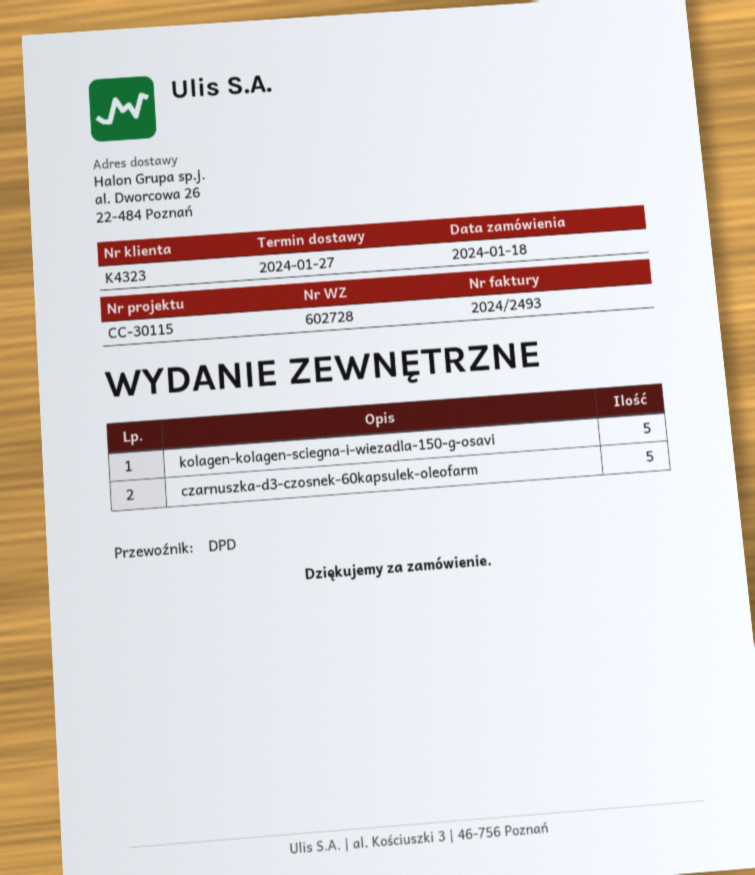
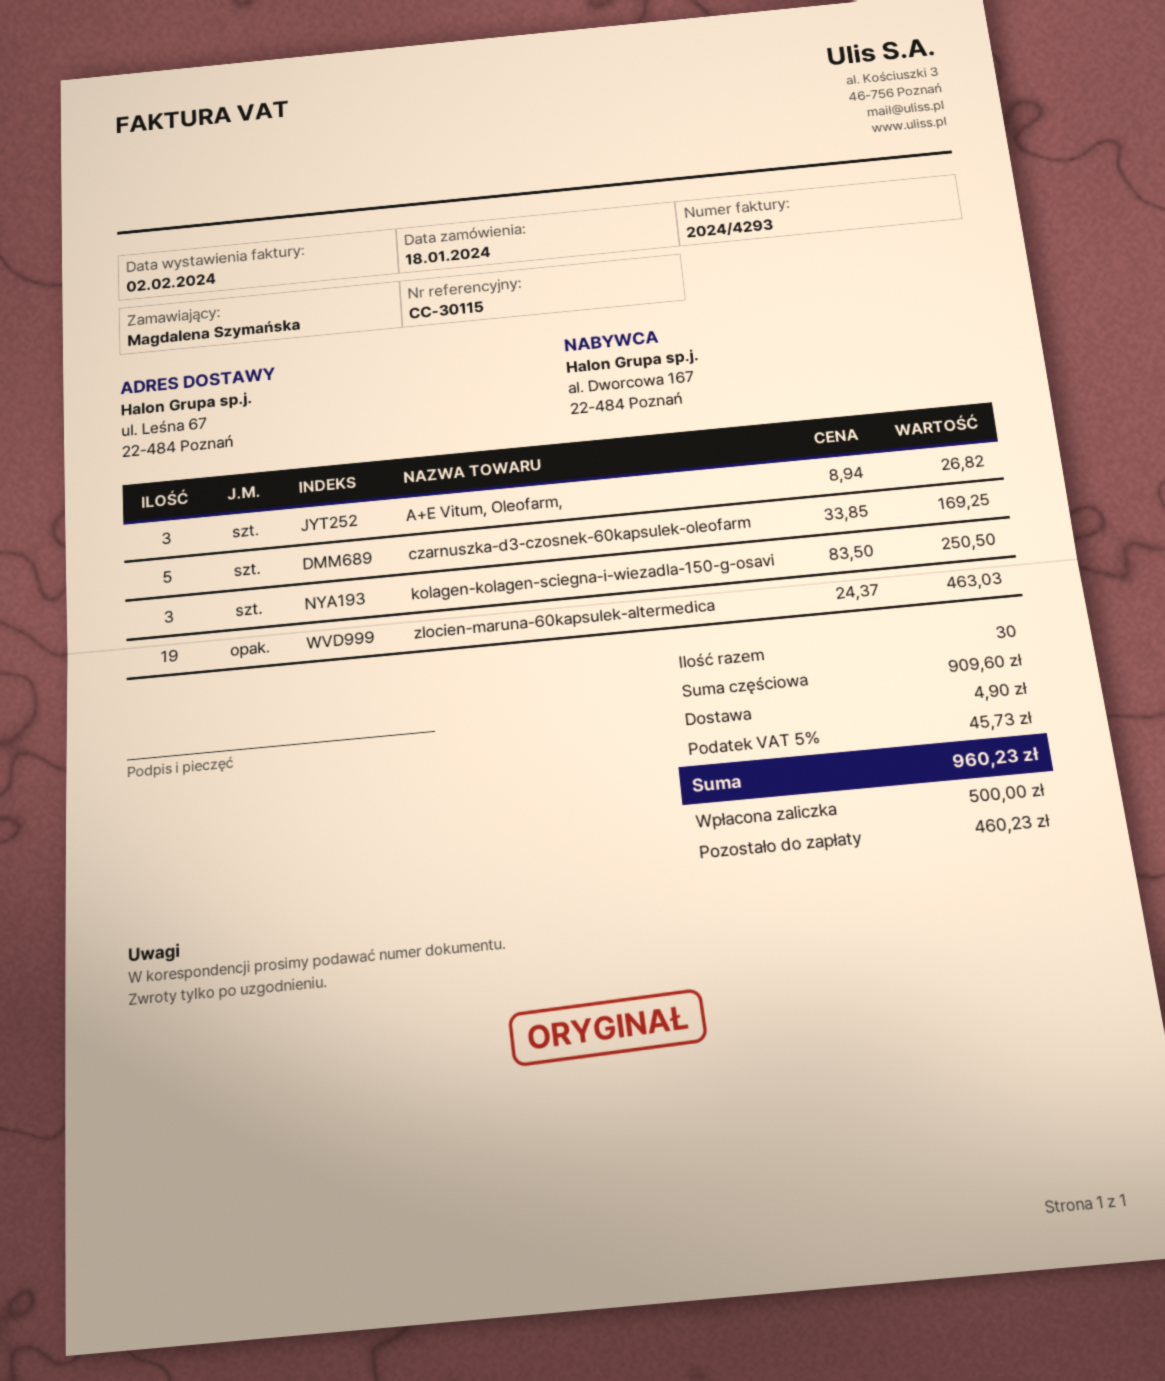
invoice number: 2024/2493 -> 2024/4293
ship to: al. Dworcowa 26, 22-484 Poznań -> ul. Leśna 67, 22-484 Poznań
kolagen-kolagen-sciegna-i-wiezadla-150-g-osavi: 5 -> 3
A+E Vitum, Oleofarm,: none -> 3
zlocien-maruna-60kapsulek-altermedica: none -> 19

